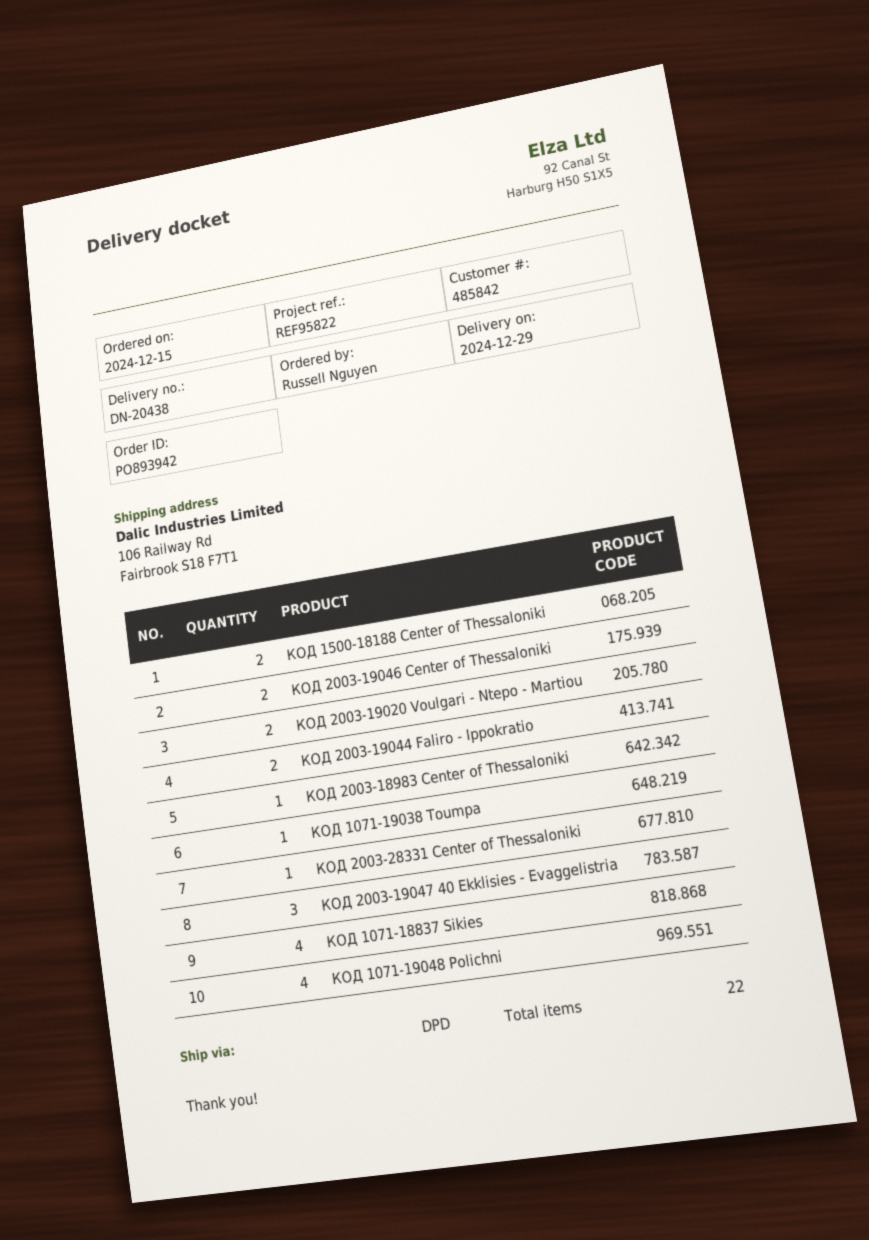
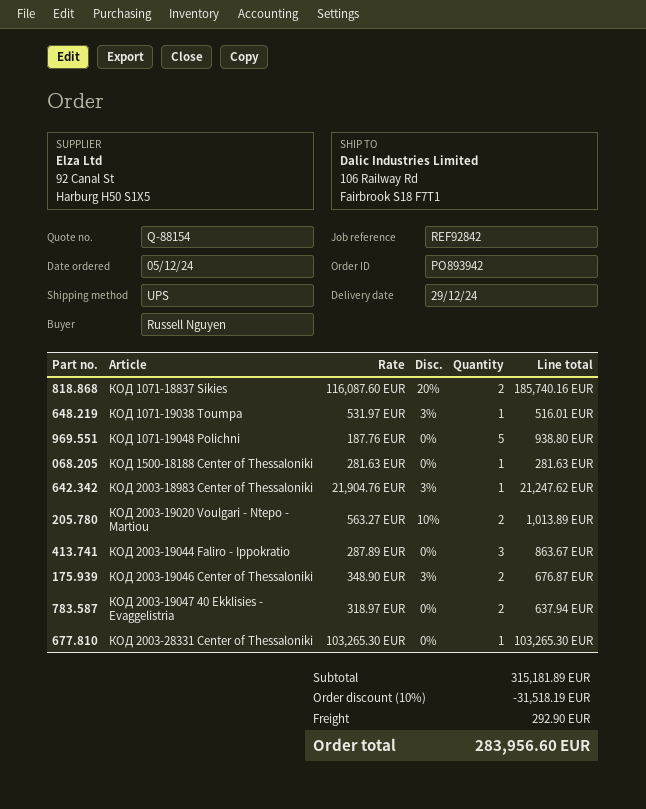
order date: 2024-12-15 -> 2024-12-05
reference: REF95822 -> REF92842
shipping method: DPD -> UPS
КОД 1500-18188 Center of Thessaloniki: 2 -> 1
КОД 2003-19044 Faliro - Ippokratio: 2 -> 3
КОД 2003-19047 40 Ekklisies - Evaggelistria: 3 -> 2
КОД 1071-18837 Sikies: 4 -> 2
КОД 1071-19048 Polichni: 4 -> 5

